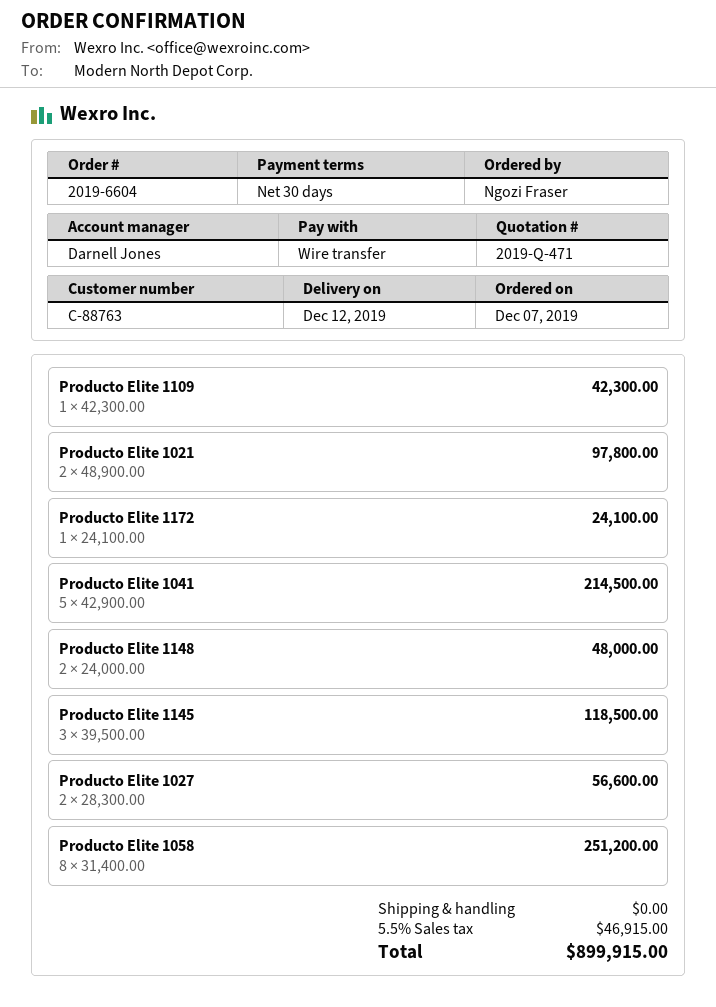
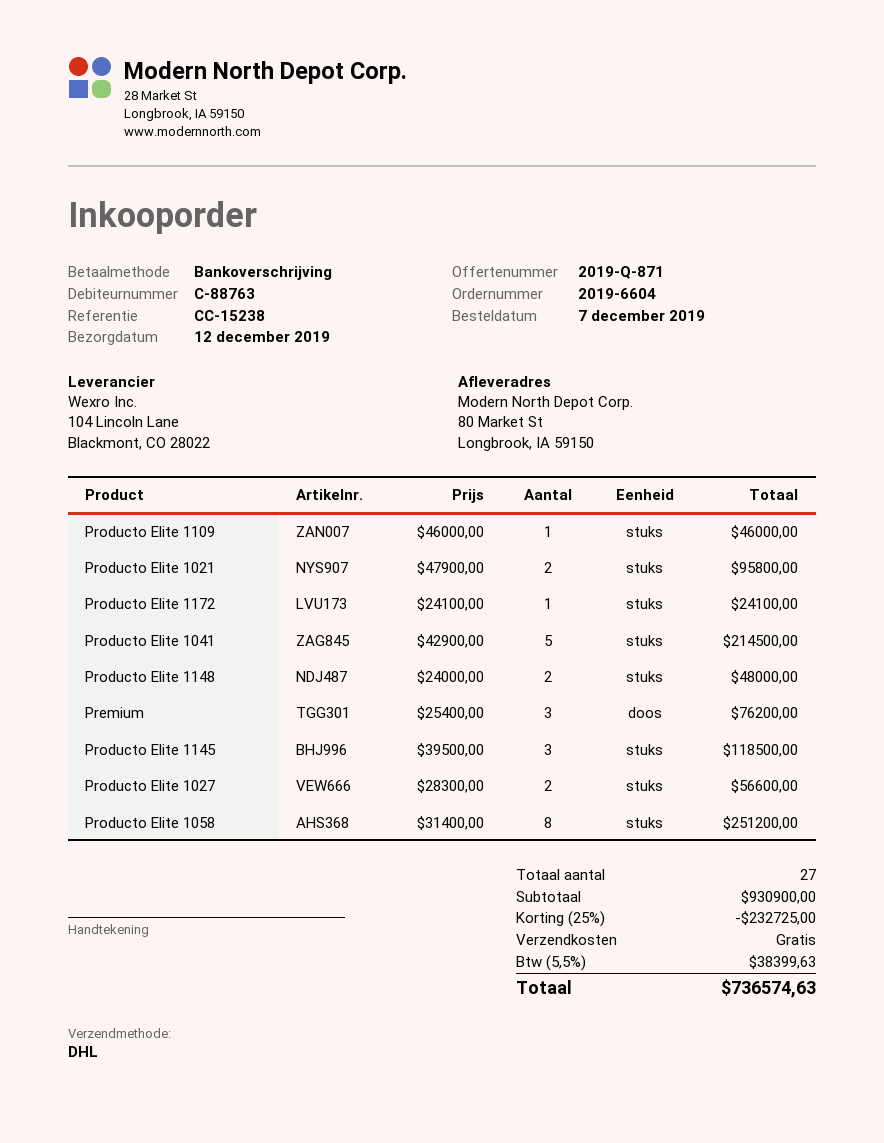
quote number: 2019-Q-471 -> 2019-Q-871
Producto Elite 1109: 1 x 42300.00 = 42300.00 -> 1 x 46000.00 = 46000.00
Producto Elite 1021: 2 x 48900.00 = 97800.00 -> 2 x 47900.00 = 95800.00
Premium: none -> 3 x 25400.00 = 76200.00
discount: none -> 25% = 232725.00
tax: 5.5% = 46915.00 -> 5.5% = 38399.63
total: 899915.00 -> 736574.63

